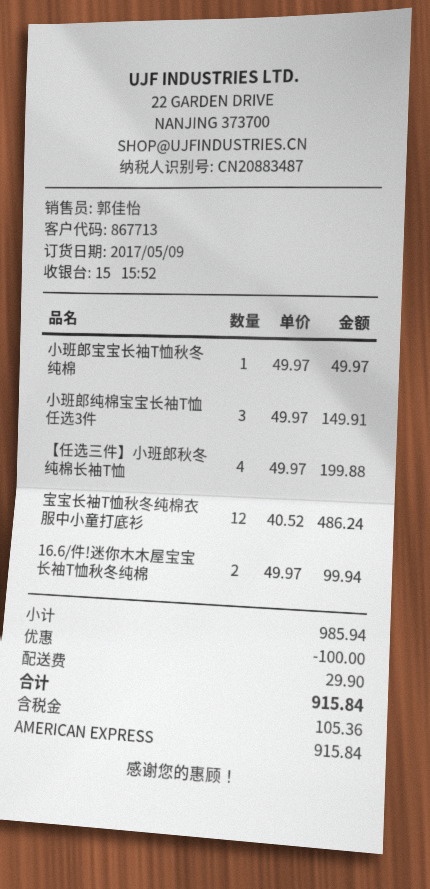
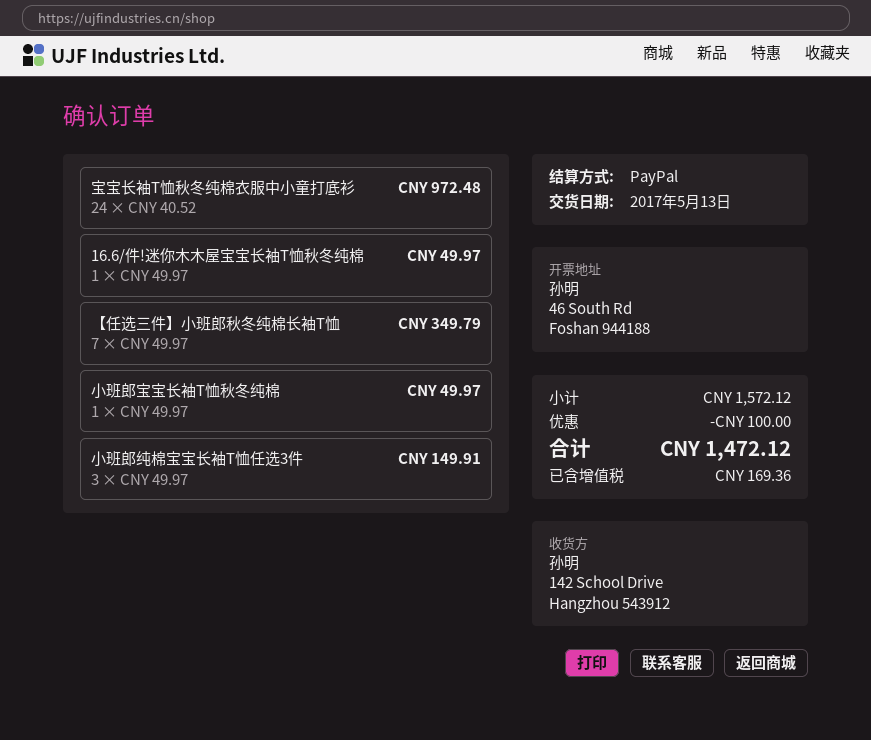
payment method: American Express -> PayPal
【任选三件】小班郎秋冬纯棉长袖T恤: 4 x 49.97 = 199.88 -> 7 x 49.97 = 349.79
宝宝长袖T恤秋冬纯棉衣服中小童打底衫: 12 x 40.52 = 486.24 -> 24 x 40.52 = 972.48
16.6/件!迷你木木屋宝宝长袖T恤秋冬纯棉: 2 x 49.97 = 99.94 -> 1 x 49.97 = 49.97
subtotal: 985.94 -> 1572.12
shipping: 29.90 -> none
tax: 105.36 -> 169.36
total: 915.84 -> 1472.12

